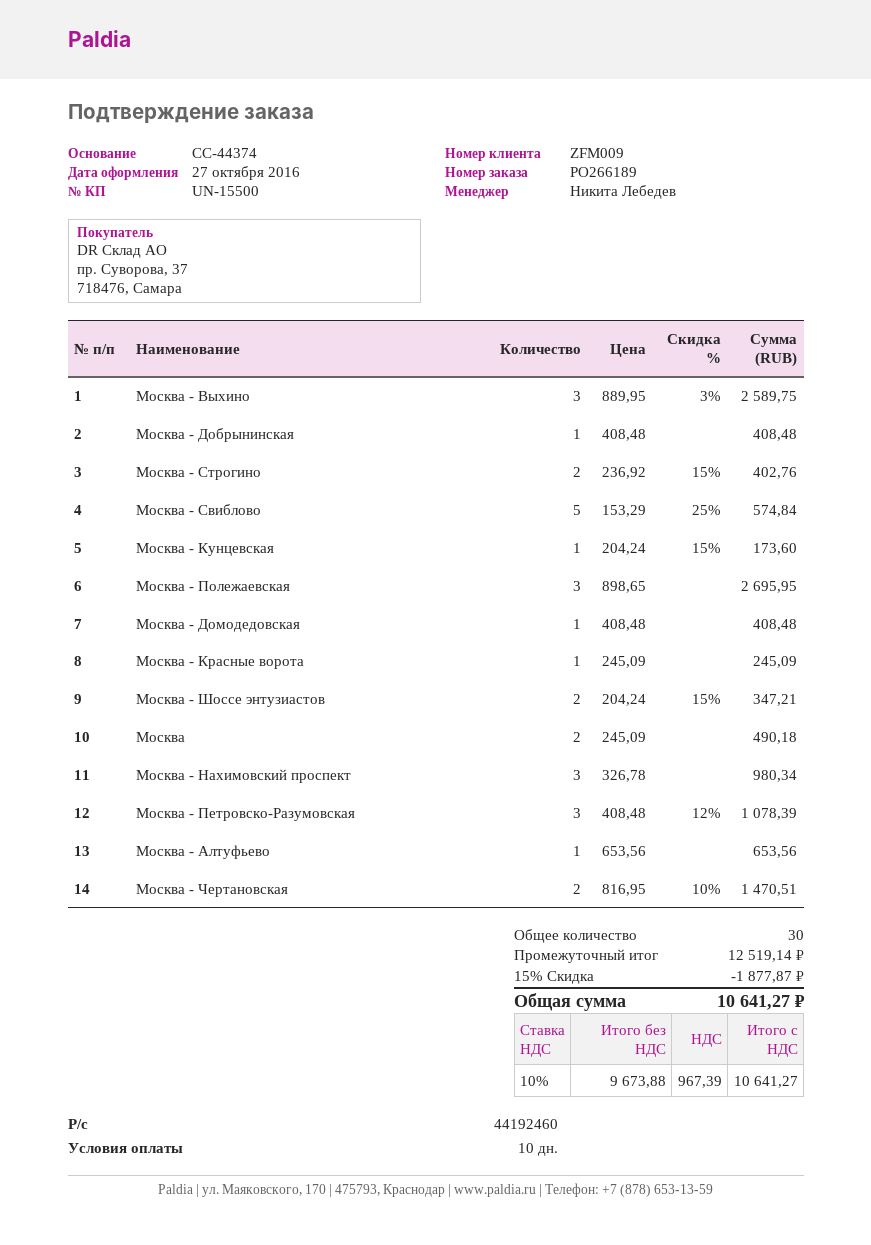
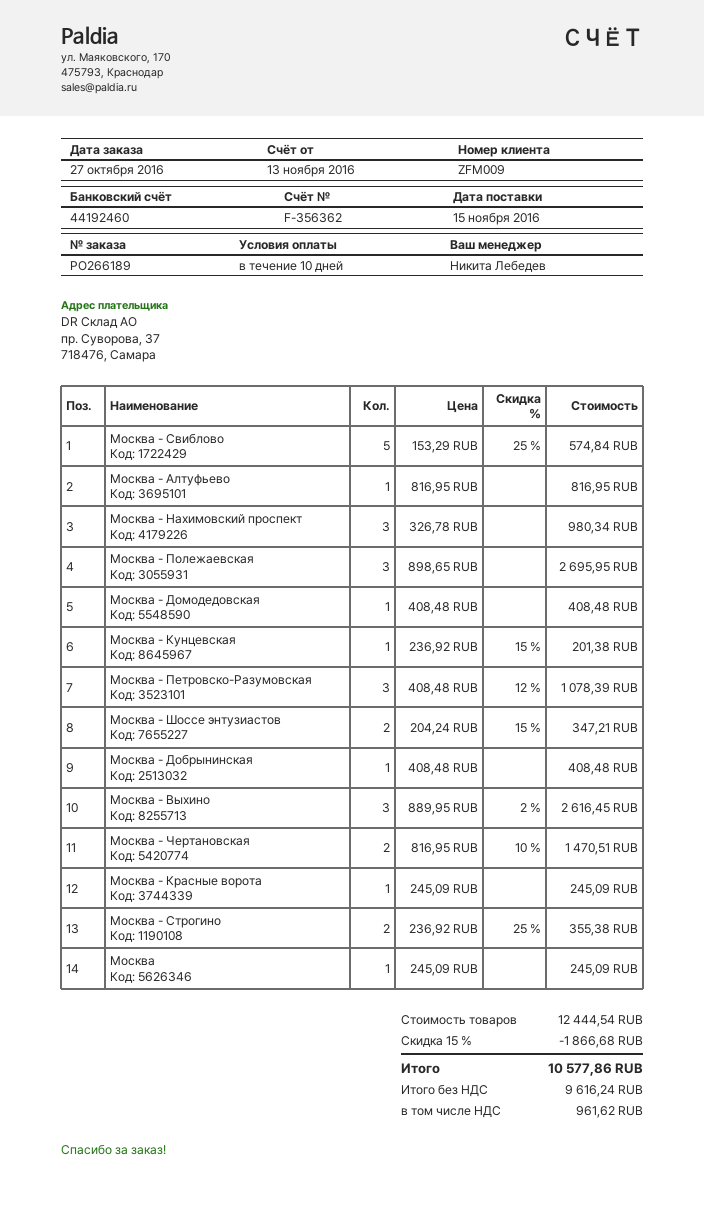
Москва - Выхино: 3 x 889.95 - 3% = 2589.75 -> 3 x 889.95 - 2% = 2616.45
Москва - Строгино: 2 x 236.92 - 15% = 402.76 -> 2 x 236.92 - 25% = 355.38
Москва - Кунцевская: 1 x 204.24 - 15% = 173.60 -> 1 x 236.92 - 15% = 201.38
Москва: 2 x 245.09 = 490.18 -> 1 x 245.09 = 245.09
Москва - Алтуфьево: 1 x 653.56 = 653.56 -> 1 x 816.95 = 816.95
subtotal: 12519.14 -> 12444.54
discount: 15% = 1877.87 -> 15% = 1866.68
net: 9673.88 -> 9616.24
tax: 967.39 -> 961.62
total: 10641.27 -> 10577.86

